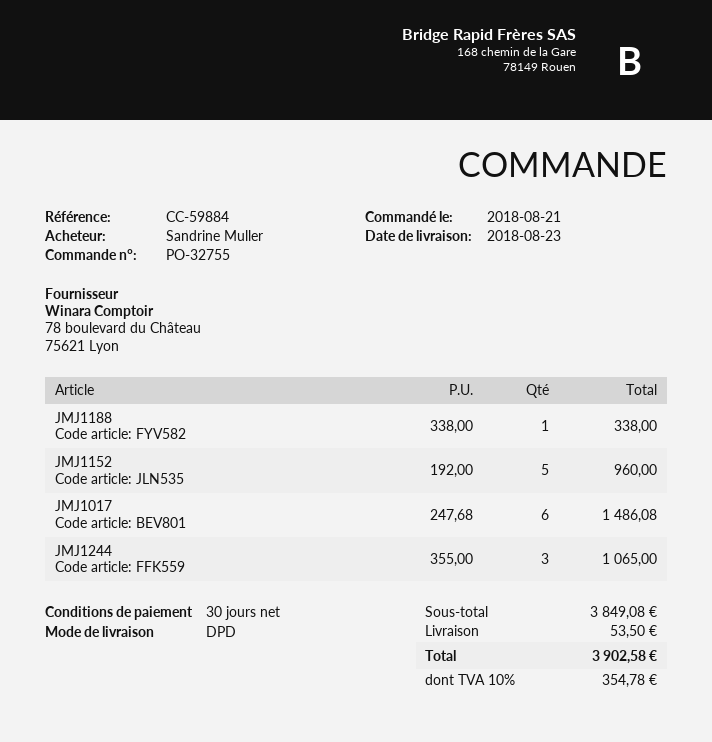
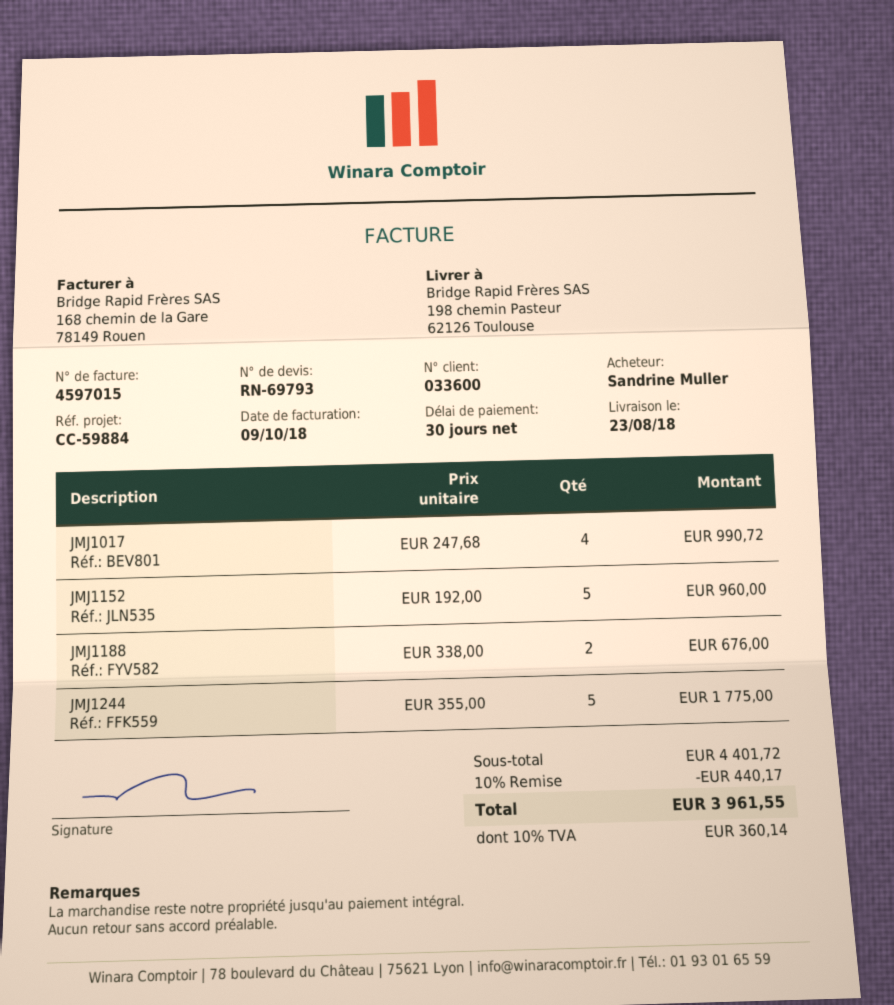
JMJ1188: 1 x 338.00 = 338.00 -> 2 x 338.00 = 676.00
JMJ1017: 6 x 247.68 = 1486.08 -> 4 x 247.68 = 990.72
JMJ1244: 3 x 355.00 = 1065.00 -> 5 x 355.00 = 1775.00
subtotal: 3849.08 -> 4401.72
discount: none -> 10% = 440.17
shipping: 53.50 -> none
tax: 10% = 354.78 -> 10% = 360.14
total: 3902.58 -> 3961.55

